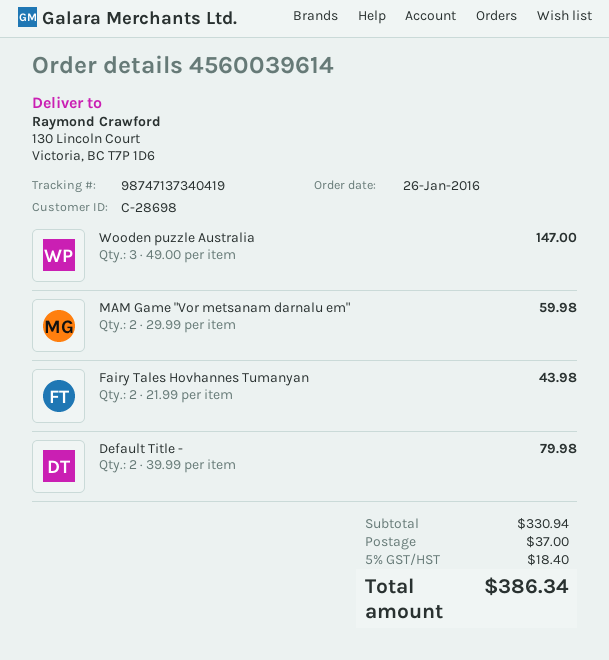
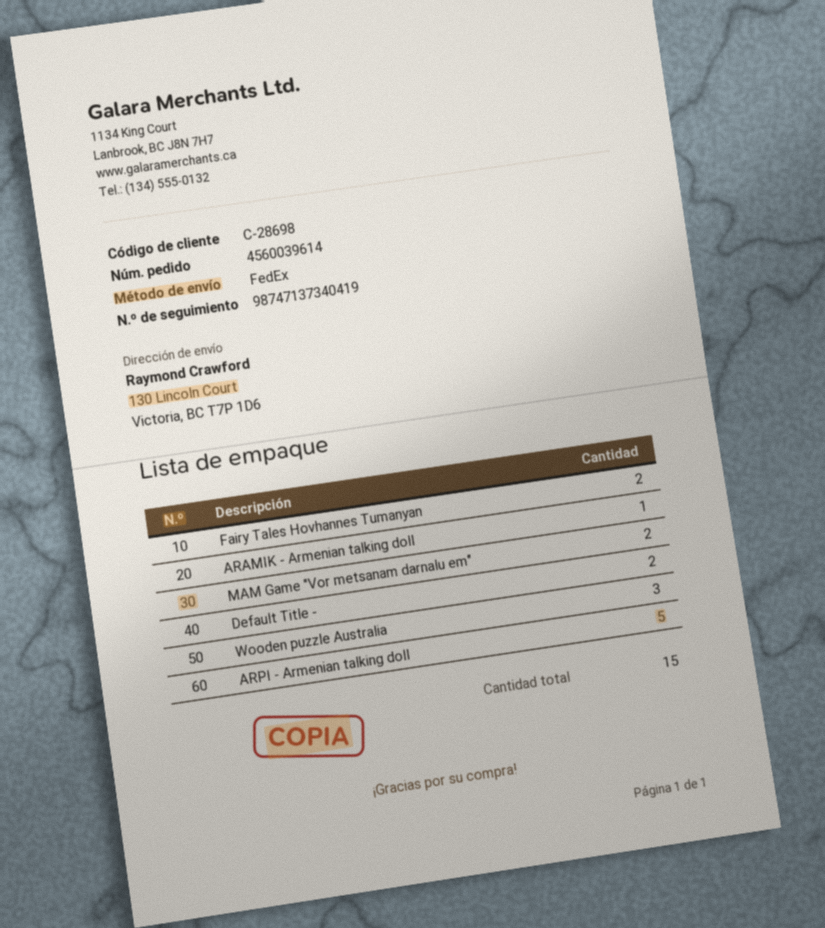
ARAMIK - Armenian talking doll: none -> 1
ARPI - Armenian talking doll: none -> 5

